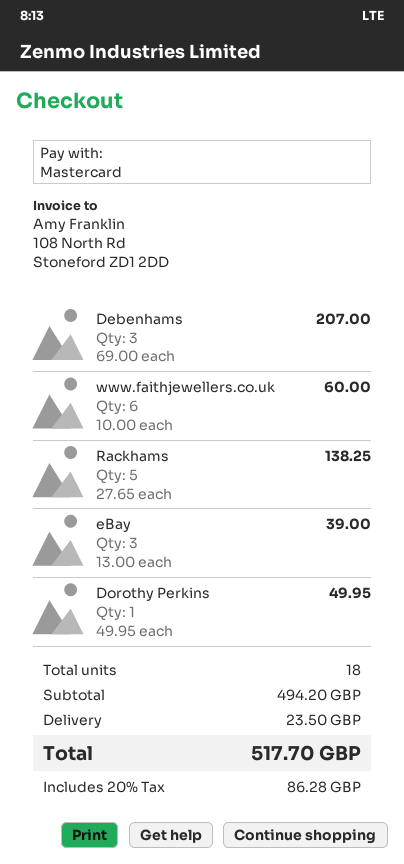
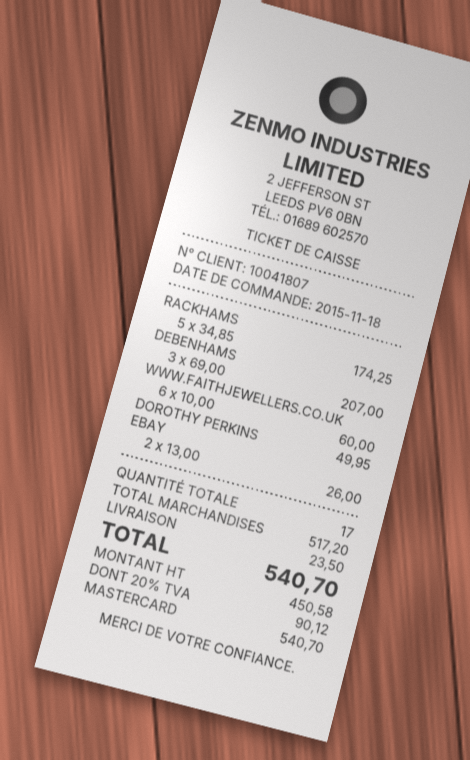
Rackhams: 5 x 27.65 = 138.25 -> 5 x 34.85 = 174.25
eBay: 3 x 13.00 = 39.00 -> 2 x 13.00 = 26.00
total quantity: 18 -> 17
subtotal: 494.20 -> 517.20
tax: 20% = 86.28 -> 20% = 90.12
total: 517.70 -> 540.70

